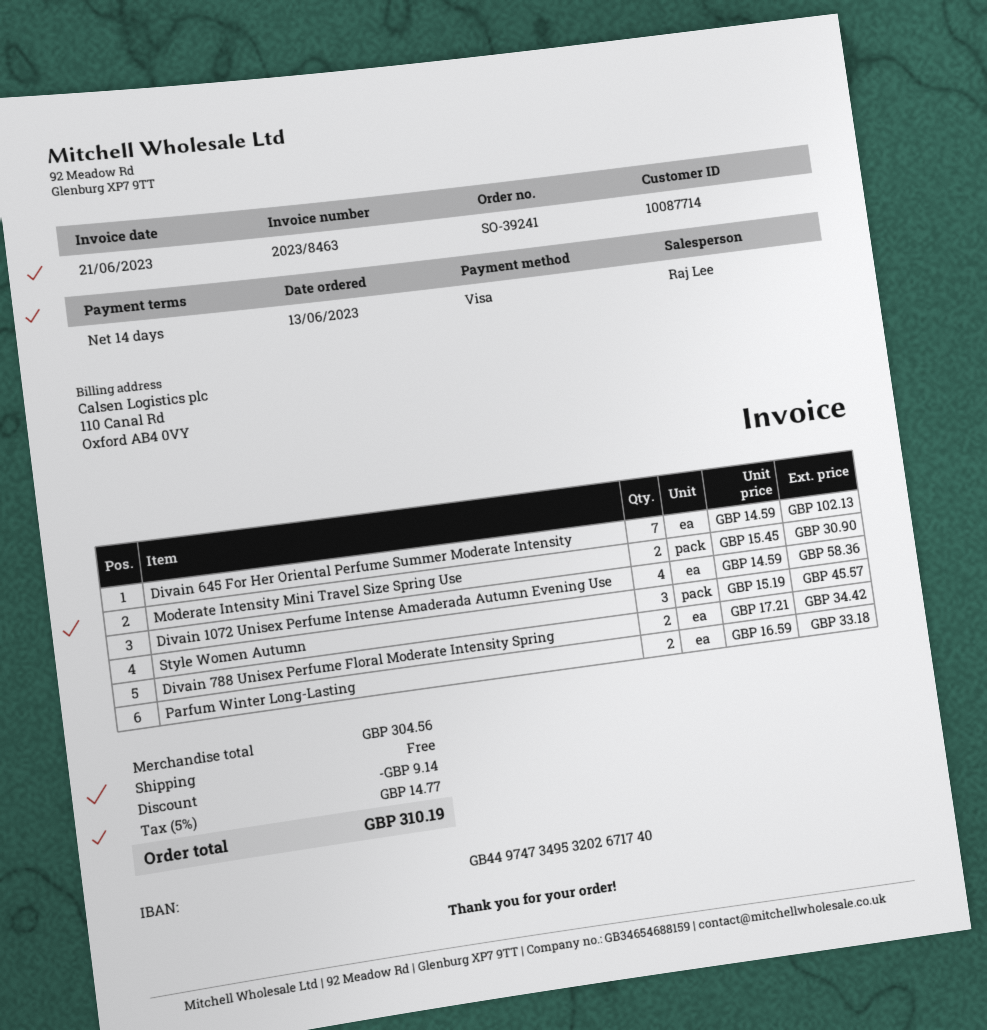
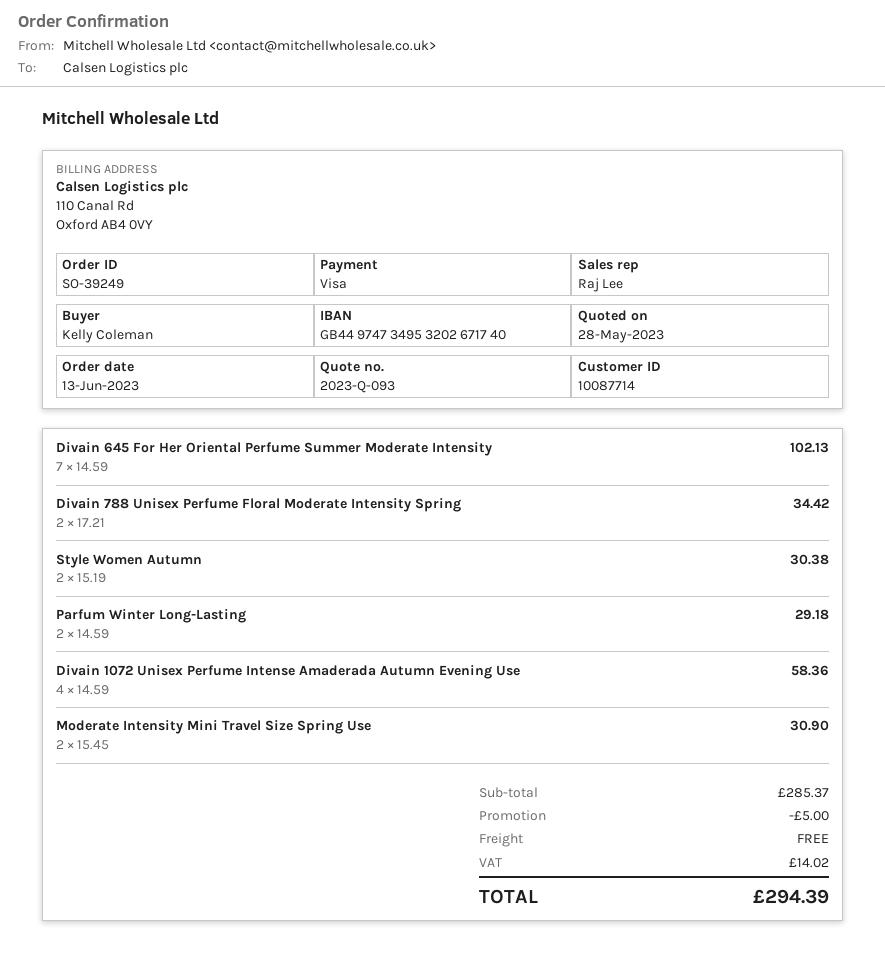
order number: SO-39241 -> SO-39249
Style Women Autumn: 3 x 15.19 = 45.57 -> 2 x 15.19 = 30.38
Parfum Winter Long-Lasting: 2 x 16.59 = 33.18 -> 2 x 14.59 = 29.18
subtotal: 304.56 -> 285.37
discount: 9.14 -> 5.00
tax: 14.77 -> 14.02
total: 310.19 -> 294.39

